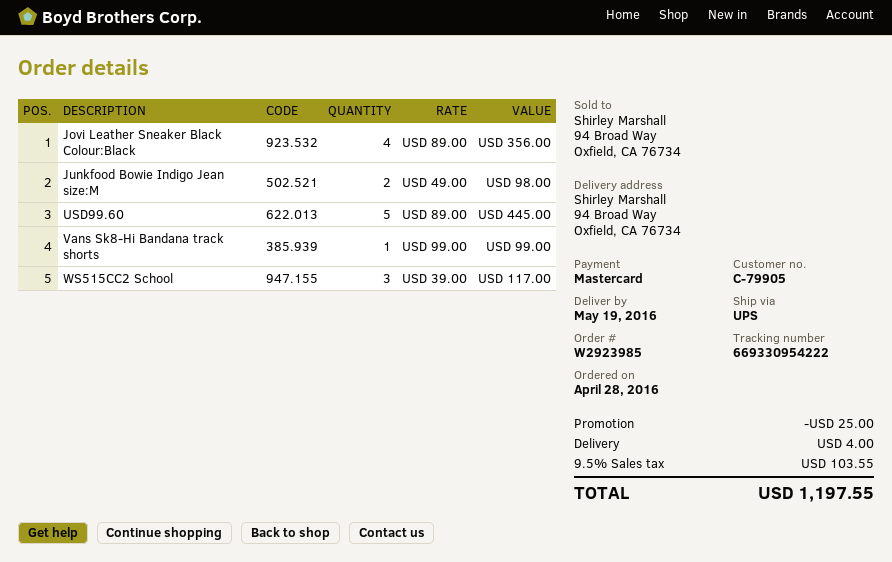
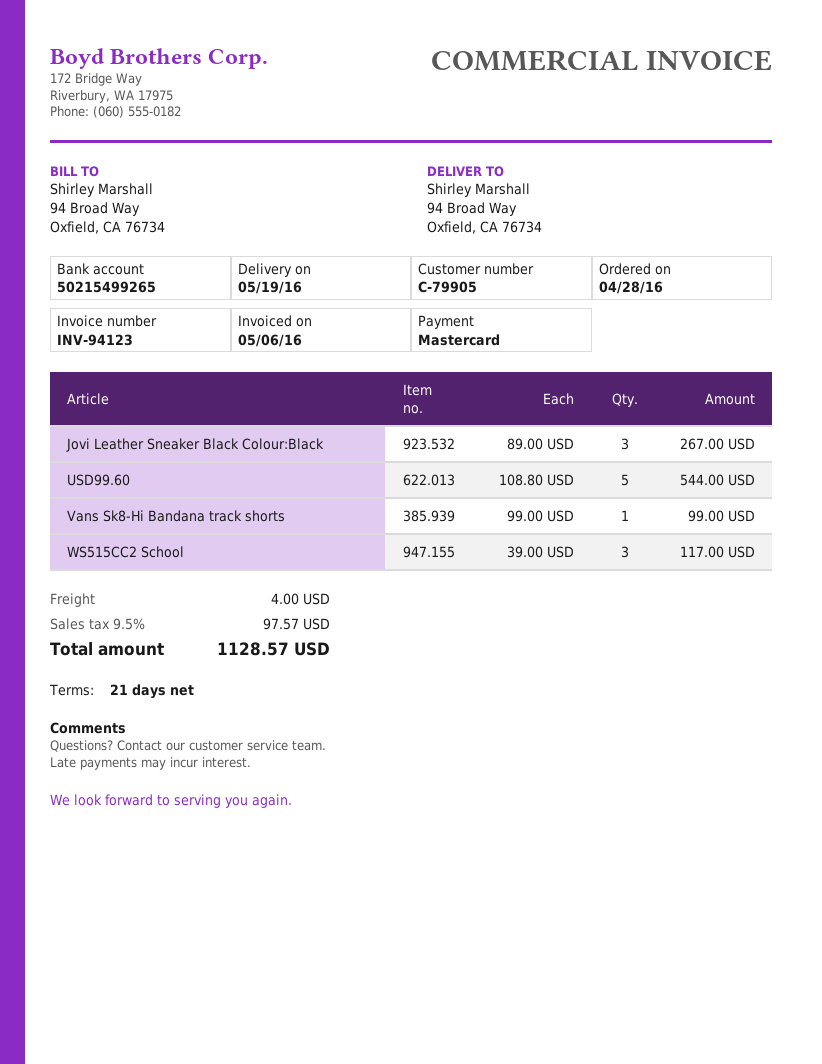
Jovi Leather Sneaker Black Colour:Black: 4 x 89.00 = 356.00 -> 3 x 89.00 = 267.00
Junkfood Bowie Indigo Jean size:M: 2 x 49.00 = 98.00 -> none
USD99.60: 5 x 89.00 = 445.00 -> 5 x 108.80 = 544.00
discount: 25.00 -> none
tax: 9.5% = 103.55 -> 9.5% = 97.57
total: 1197.55 -> 1128.57

